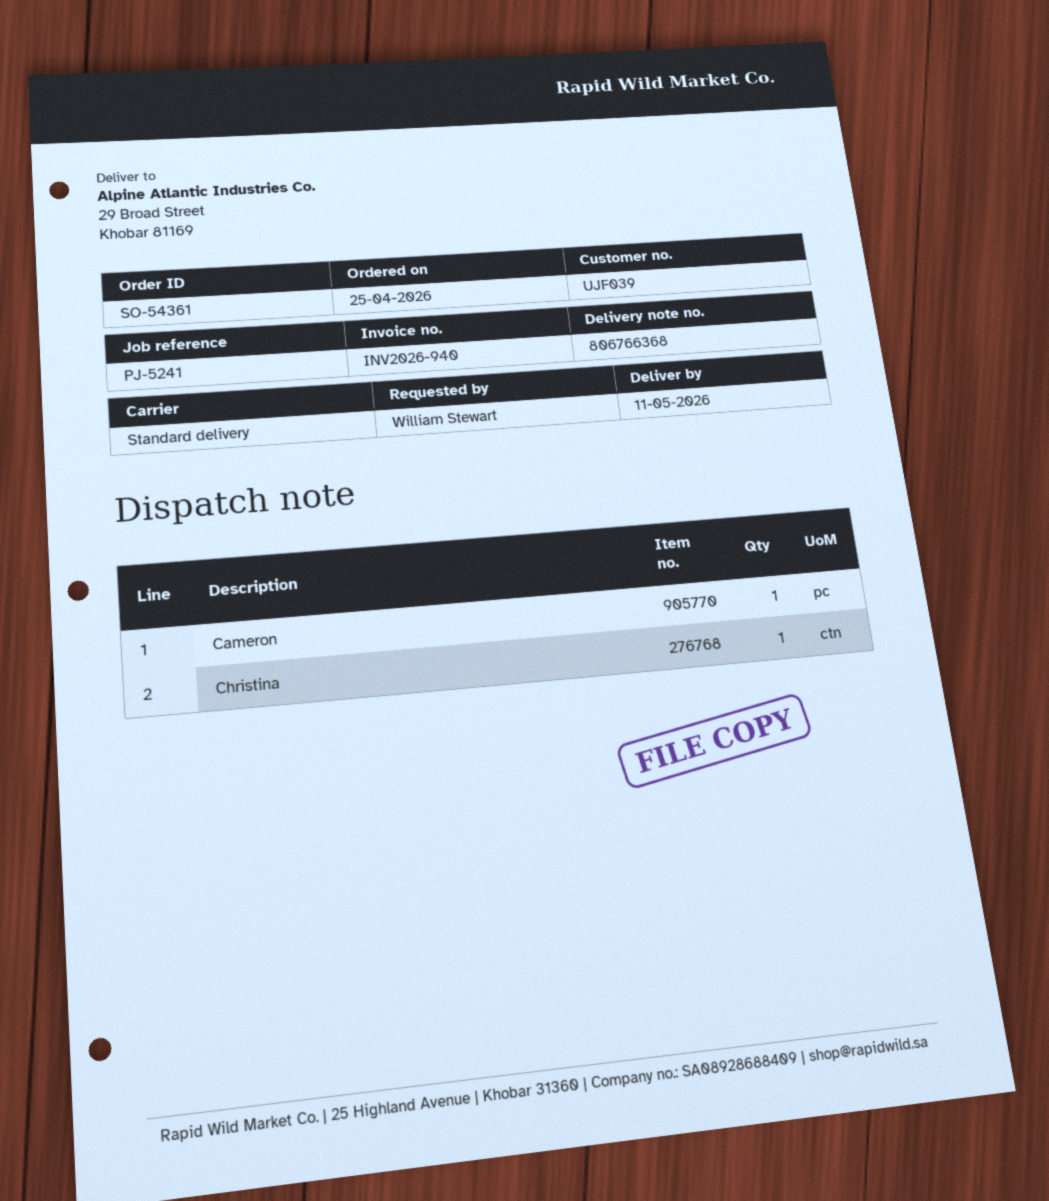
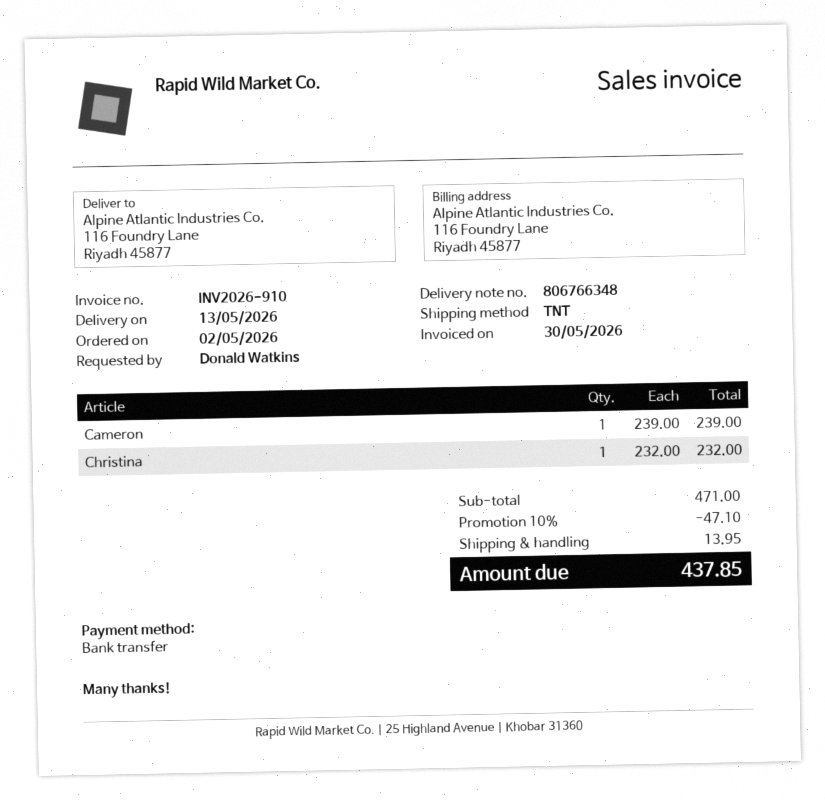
order date: 2026-04-25 -> 2026-05-02
delivery note number: 806766368 -> 806766348
delivery date: 2026-05-11 -> 2026-05-13
invoice number: INV2026-940 -> INV2026-910
ordered by: William Stewart -> Donald Watkins
shipping method: standard -> TNT
ship to: 29 Broad Street, Khobar 81169 -> 116 Foundry Lane, Riyadh 45877

